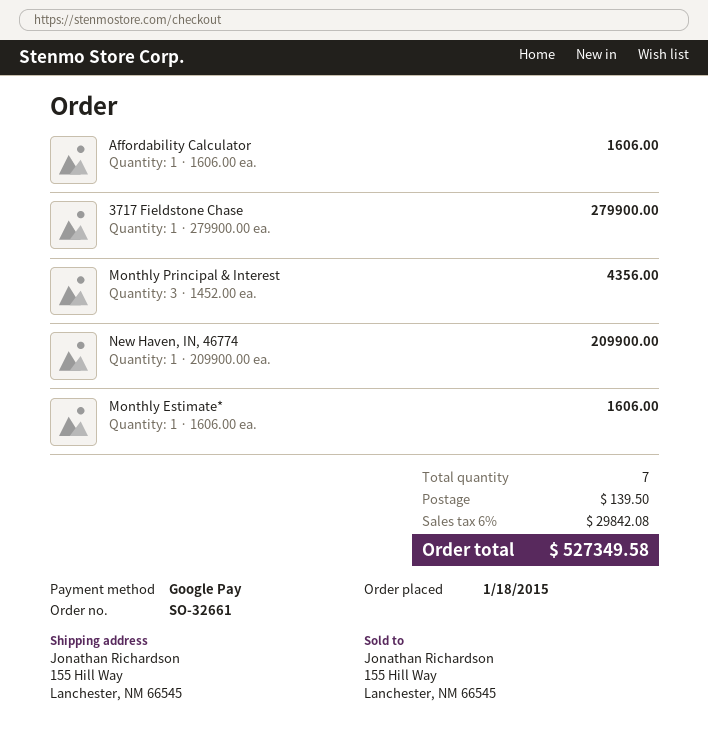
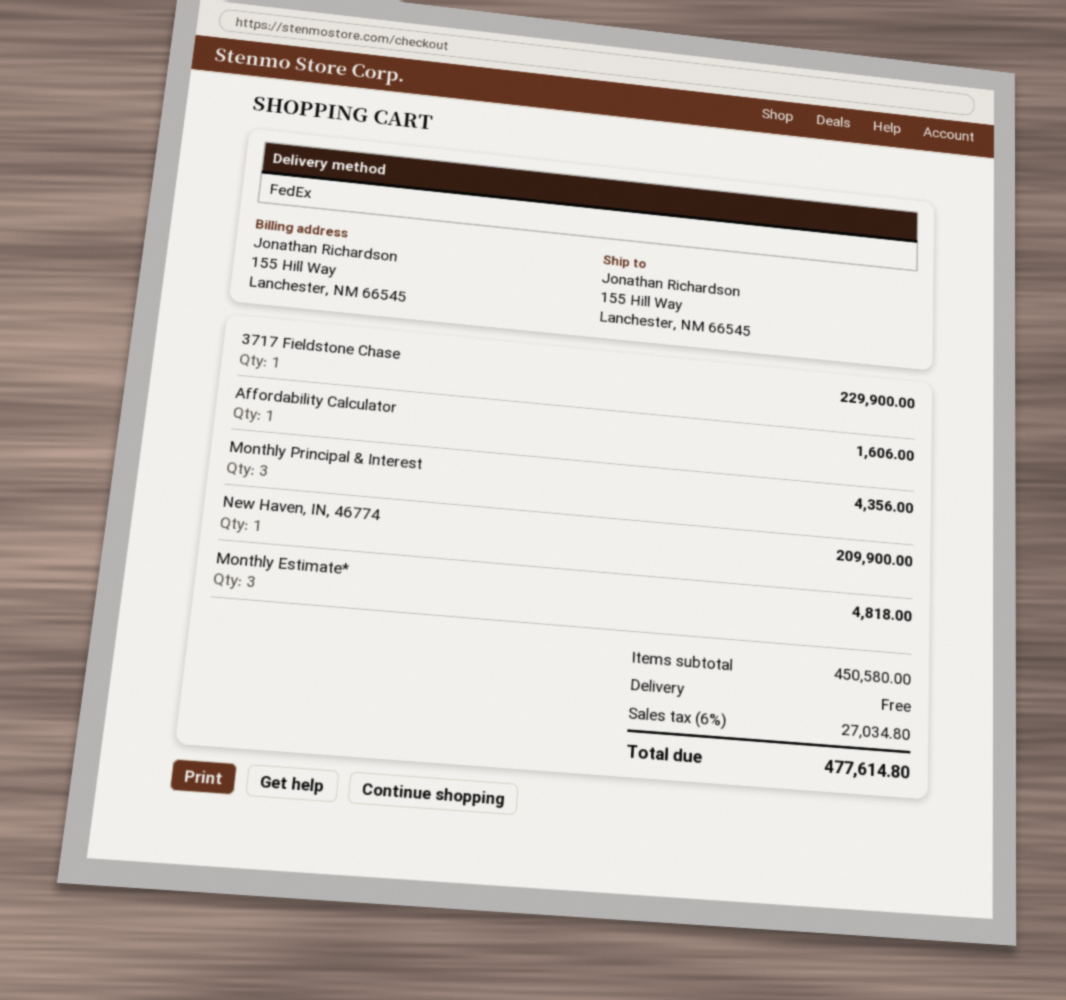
3717 Fieldstone Chase: 1 for 279900.00 -> 1 for 229900.00
Monthly Estimate*: 1 for 1606.00 -> 3 for 4818.00
shipping: 139.50 -> 0.00
tax: 6% = 29842.08 -> 6% = 27034.80
total: 527349.58 -> 477614.80

